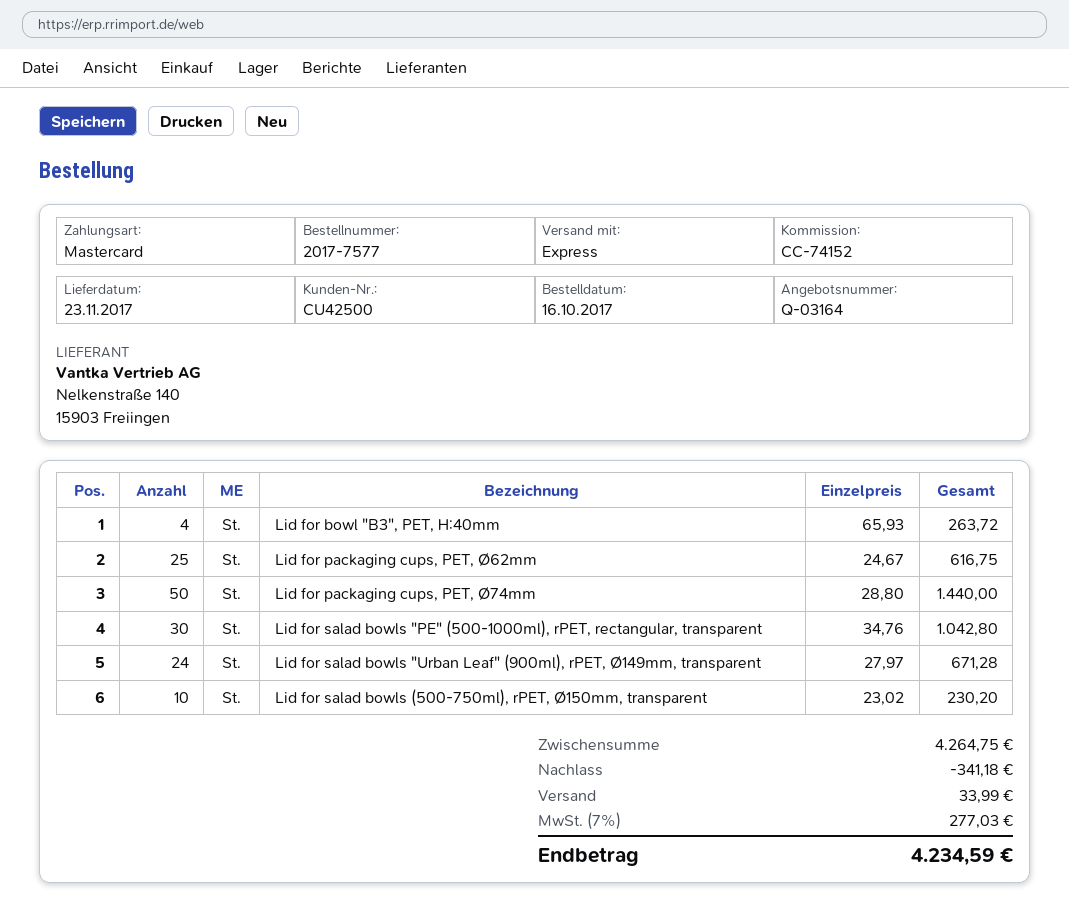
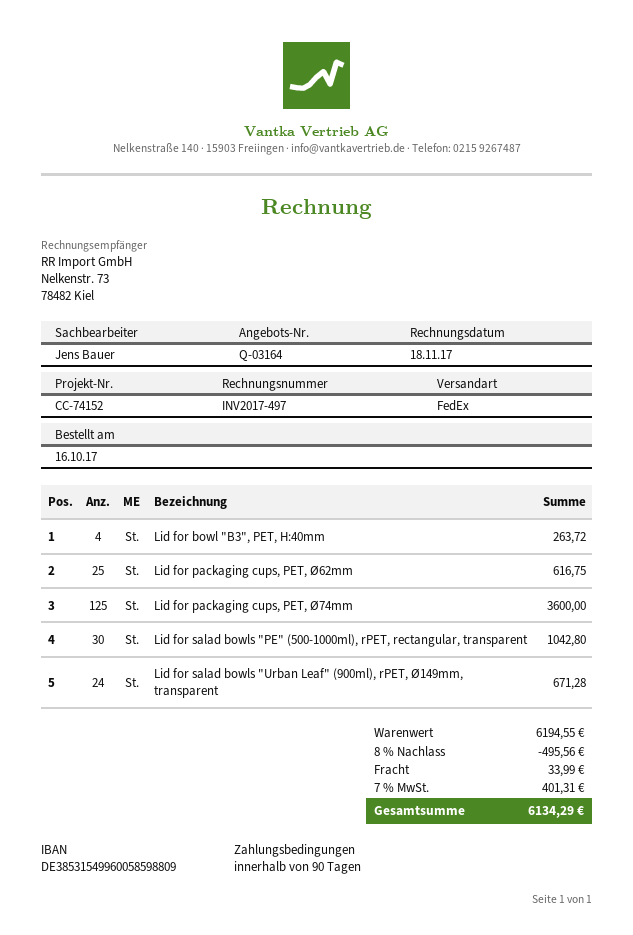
shipping method: express -> FedEx
Lid for packaging cups, PET, Ø74mm: 50 for 1440.00 -> 125 for 3600.00
Lid for salad bowls (500-750ml), rPET, Ø150mm, transparent: 10 for 230.20 -> none
subtotal: 4264.75 -> 6194.55
discount: 341.18 -> 495.56
tax: 7% = 277.03 -> 7% = 401.31
total: 4234.59 -> 6134.29

